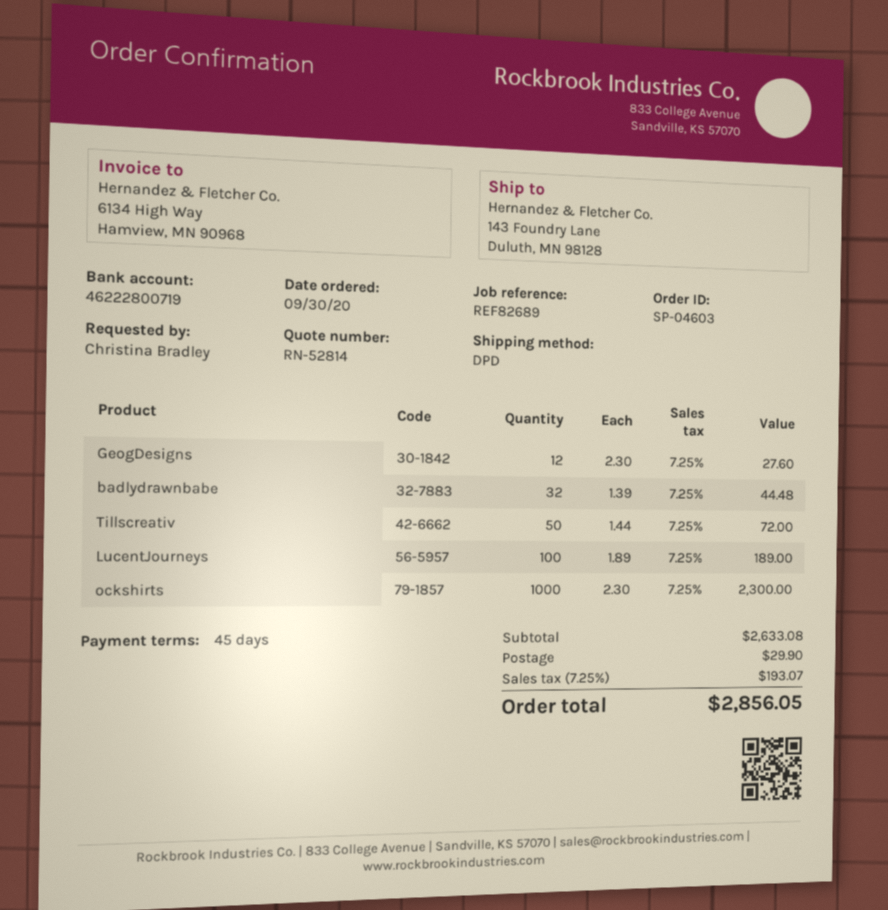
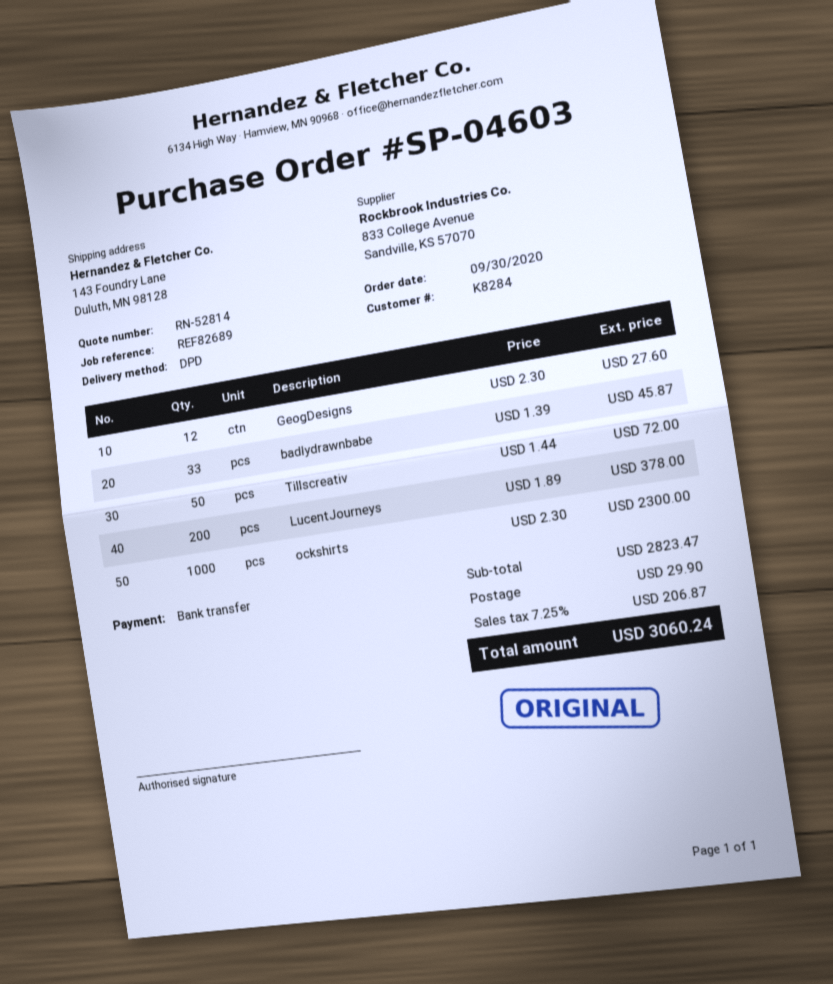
badlydrawnbabe: 32 x 1.39 = 44.48 -> 33 x 1.39 = 45.87
LucentJourneys: 100 x 1.89 = 189.00 -> 200 x 1.89 = 378.00
subtotal: 2633.08 -> 2823.47
tax: 7.25% = 193.07 -> 7.25% = 206.87
total: 2856.05 -> 3060.24

